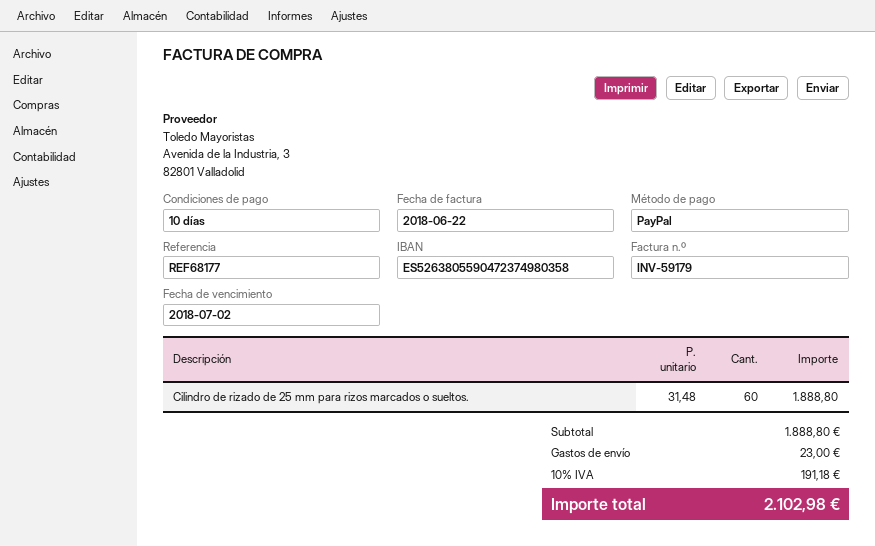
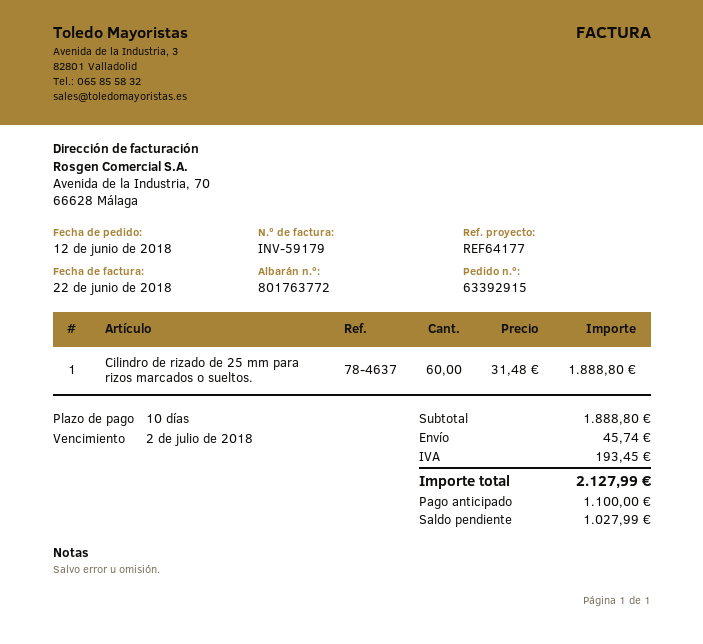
reference: REF68177 -> REF64177
shipping: 23.00 -> 45.74
tax: 191.18 -> 193.45
total: 2102.98 -> 2127.99

